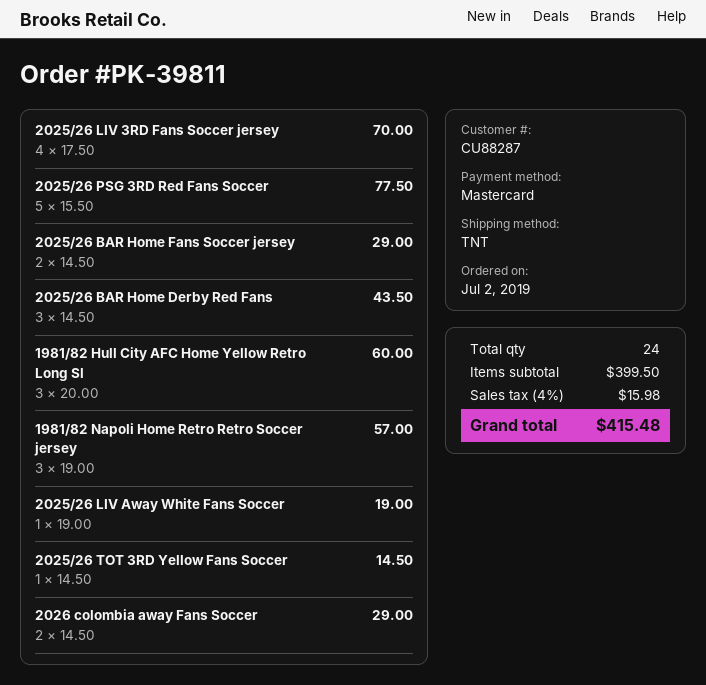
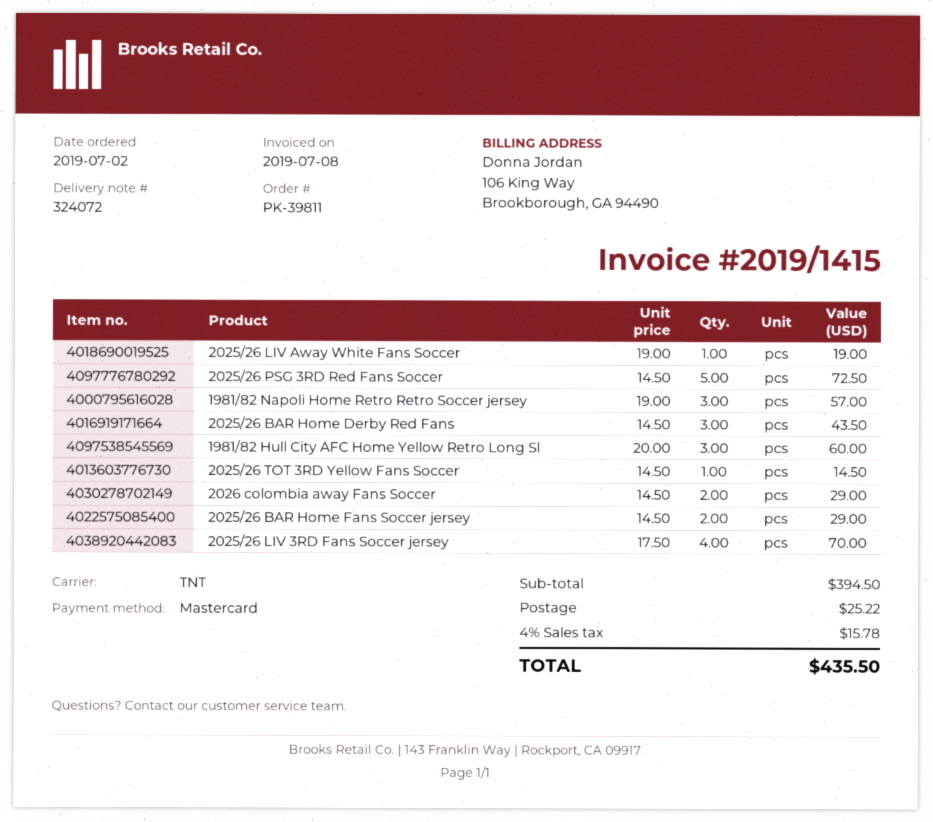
2025/26 PSG 3RD Red Fans Soccer: 5 x 15.50 = 77.50 -> 5 x 14.50 = 72.50
subtotal: 399.50 -> 394.50
shipping: none -> 25.22
tax: 4% = 15.98 -> 4% = 15.78
total: 415.48 -> 435.50

